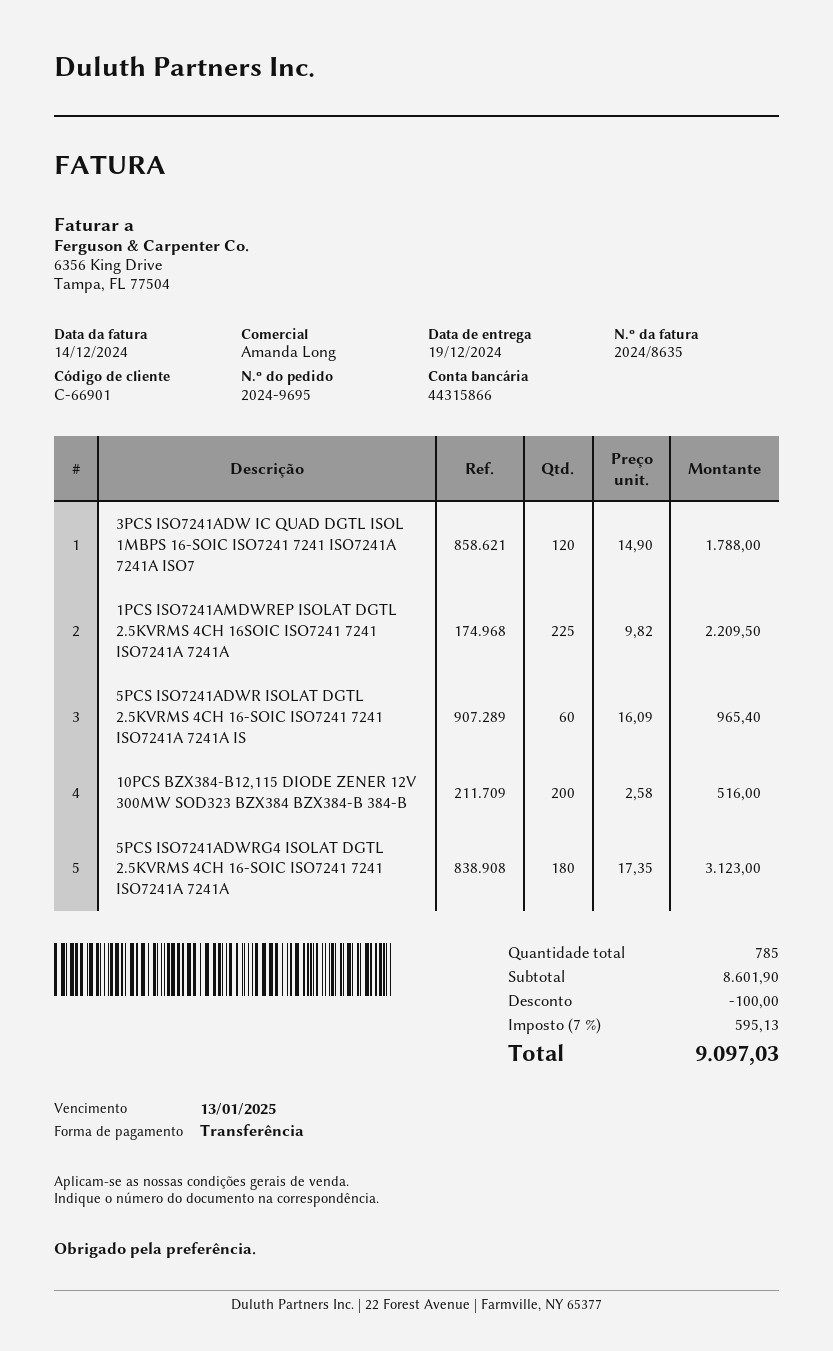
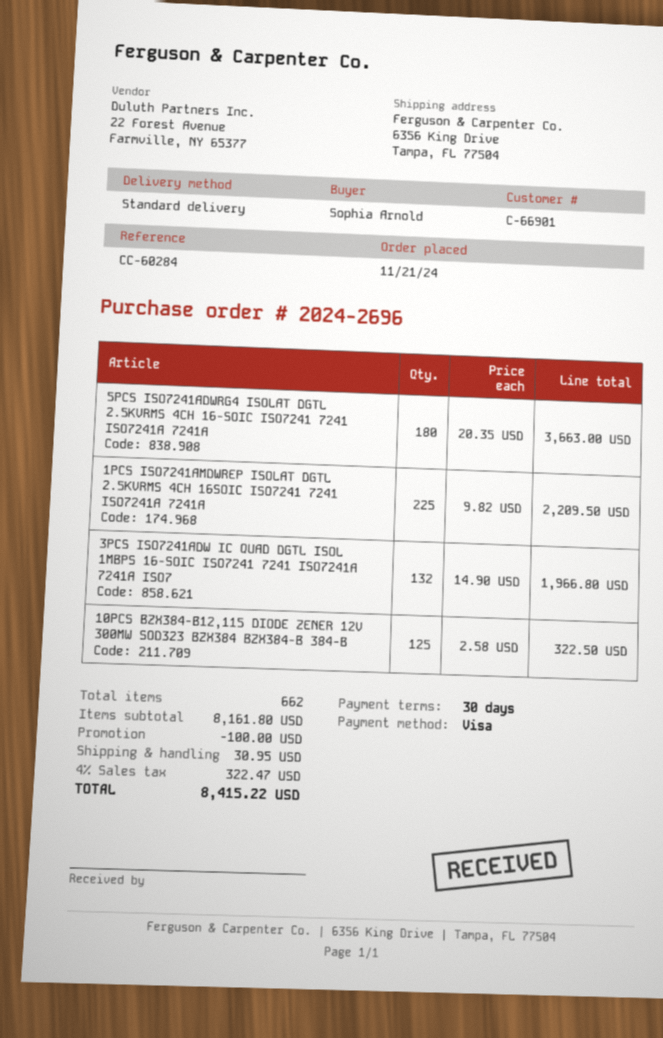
order number: 2024-9695 -> 2024-2696
payment method: bank transfer -> Visa
3PCS ISO7241ADW IC QUAD DGTL ISOL 1MBPS 16-SOIC ISO7241 7241 ISO7241A 7241A ISO7: 120 x 14.90 = 1788.00 -> 132 x 14.90 = 1966.80
5PCS ISO7241ADWR ISOLAT DGTL 2.5KVRMS 4CH 16-SOIC ISO7241 7241 ISO7241A 7241A IS: 60 x 16.09 = 965.40 -> none
10PCS BZX384-B12,115 DIODE ZENER 12V 300MW SOD323 BZX384 BZX384-B 384-B: 200 x 2.58 = 516.00 -> 125 x 2.58 = 322.50
5PCS ISO7241ADWRG4 ISOLAT DGTL 2.5KVRMS 4CH 16-SOIC ISO7241 7241 ISO7241A 7241A: 180 x 17.35 = 3123.00 -> 180 x 20.35 = 3663.00
total quantity: 785 -> 662
subtotal: 8601.90 -> 8161.80
shipping: none -> 30.95
tax: 7% = 595.13 -> 4% = 322.47
total: 9097.03 -> 8415.22

